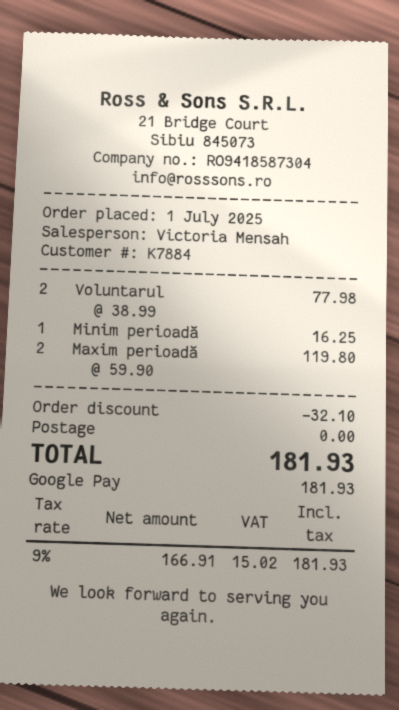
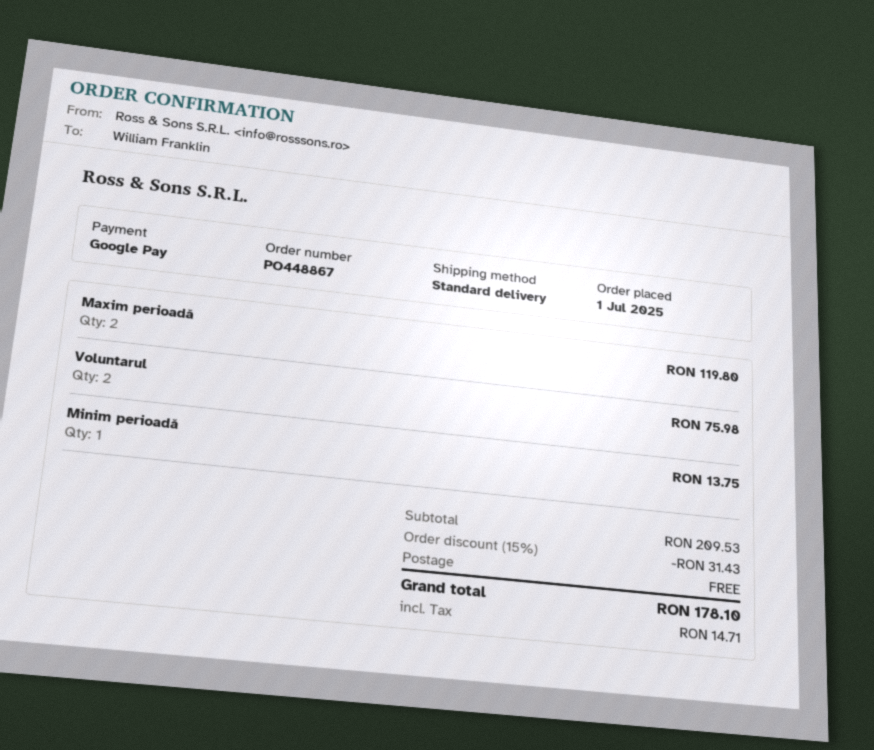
Voluntarul: 2 for 77.98 -> 2 for 75.98
Minim perioadă: 1 for 16.25 -> 1 for 13.75
discount: 32.10 -> 31.43
tax: 15.02 -> 14.71
total: 181.93 -> 178.10

